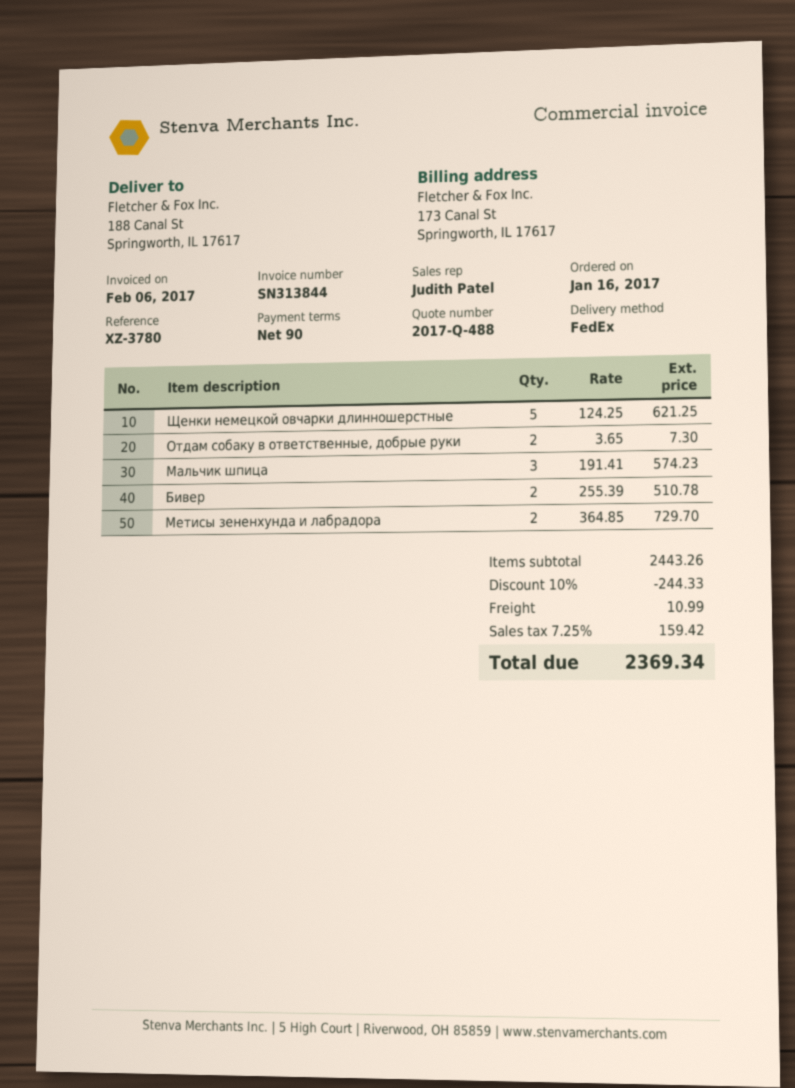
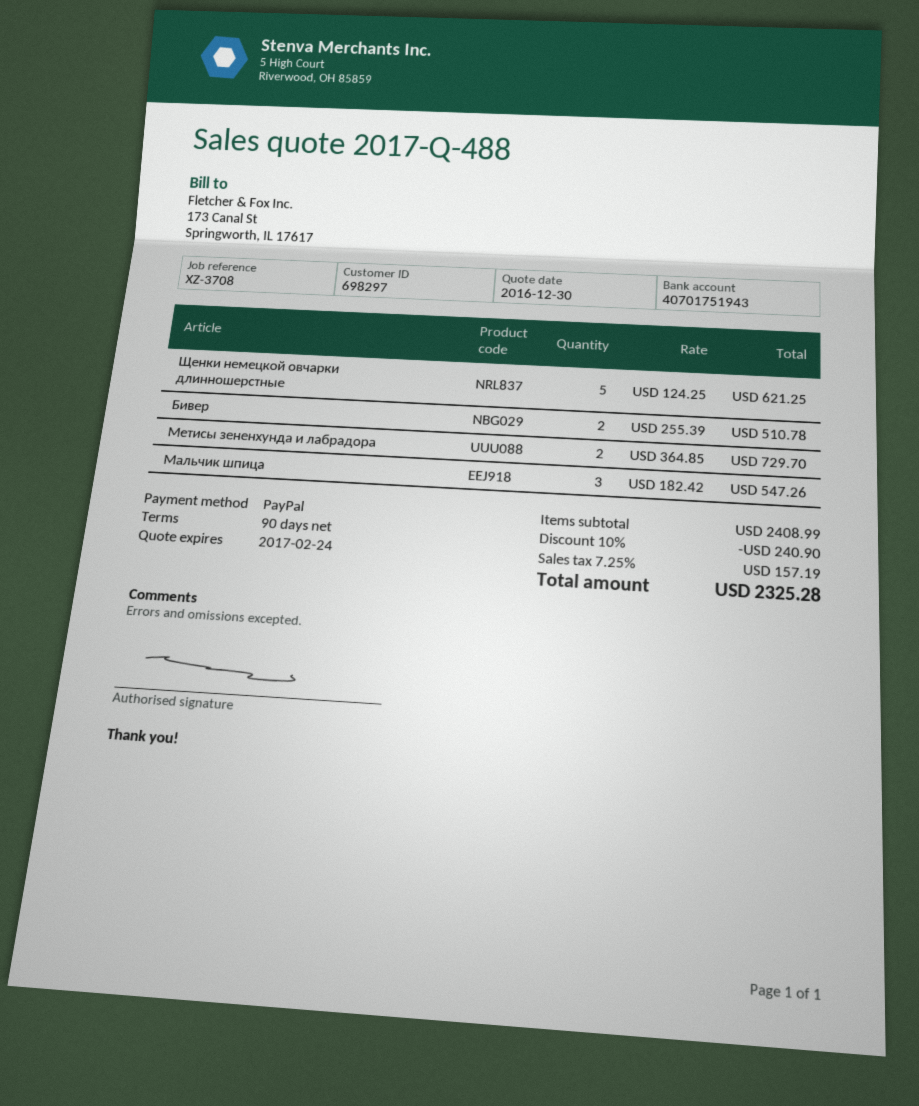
reference: XZ-3780 -> XZ-3708
Отдам собаку в ответственные, добрые руки: 2 x 3.65 = 7.30 -> none
Мальчик шпица: 3 x 191.41 = 574.23 -> 3 x 182.42 = 547.26
subtotal: 2443.26 -> 2408.99
discount: 10% = 244.33 -> 10% = 240.90
shipping: 10.99 -> none
tax: 7.25% = 159.42 -> 7.25% = 157.19
total: 2369.34 -> 2325.28

